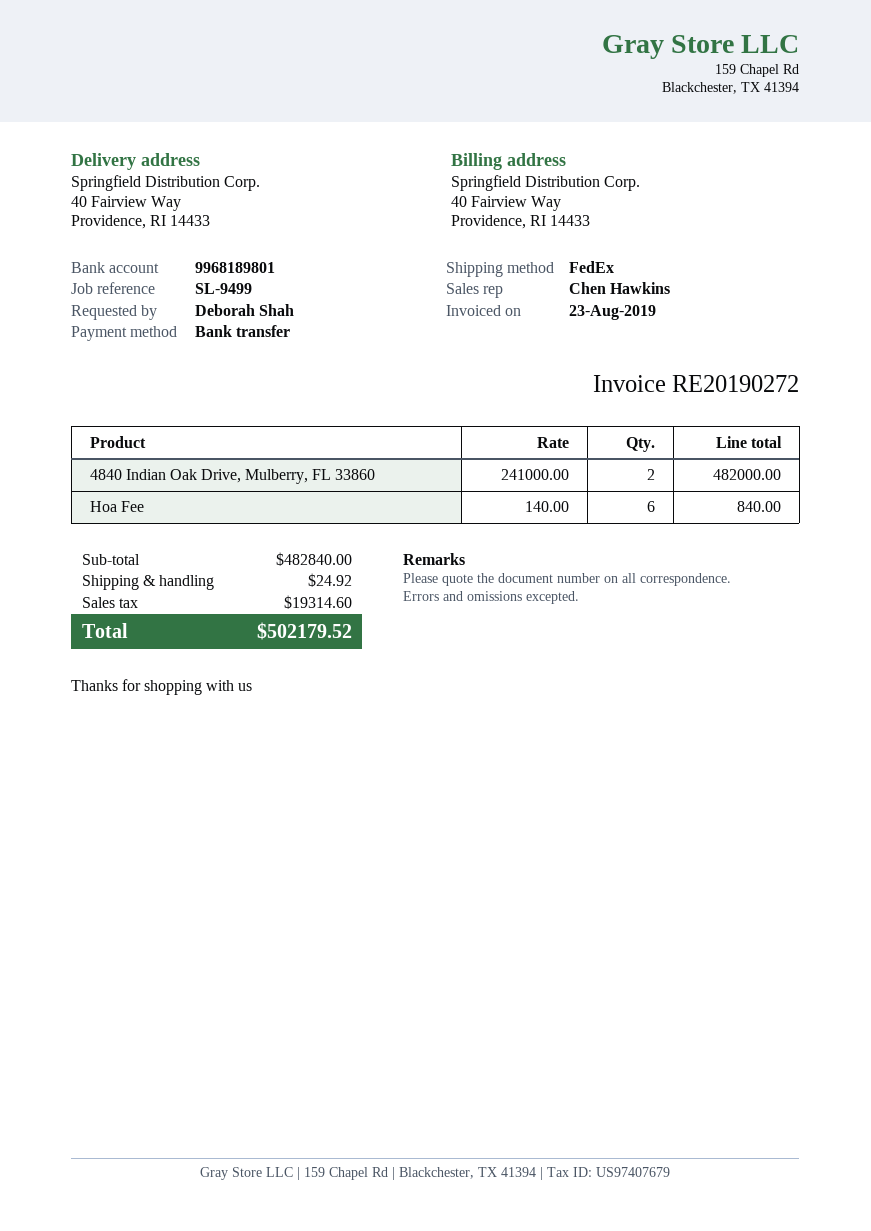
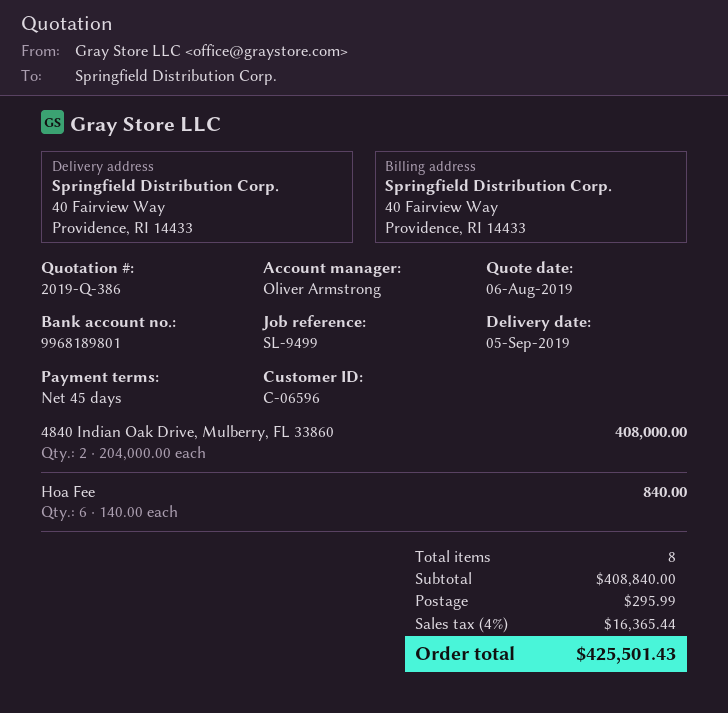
sales rep: Chen Hawkins -> Oliver Armstrong
4840 Indian Oak Drive, Mulberry, FL 33860: 2 x 241000.00 = 482000.00 -> 2 x 204000.00 = 408000.00
subtotal: 482840.00 -> 408840.00
shipping: 24.92 -> 295.99
tax: 19314.60 -> 16365.44
total: 502179.52 -> 425501.43

